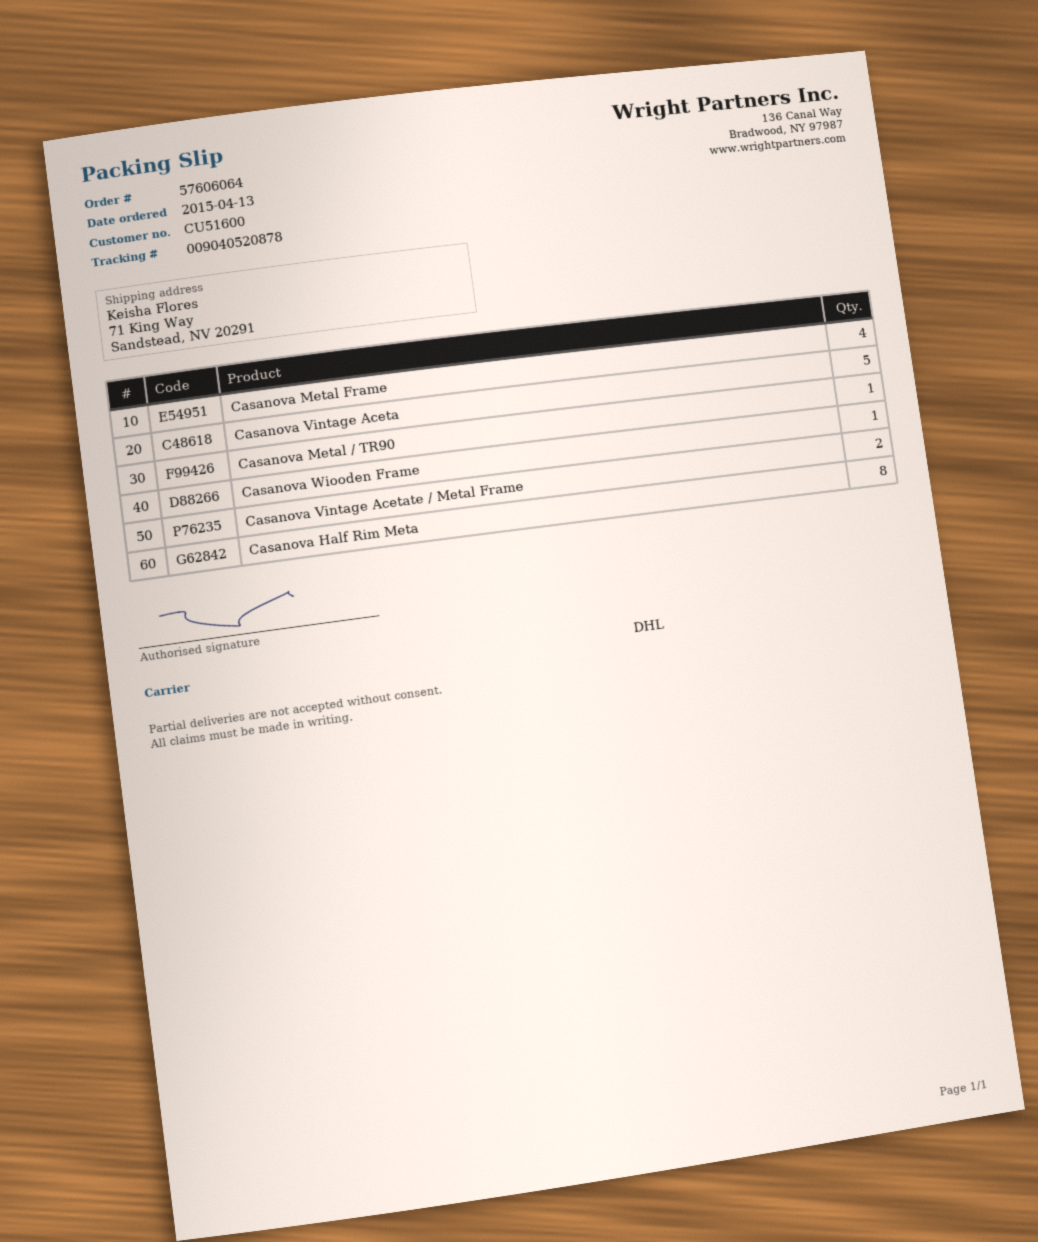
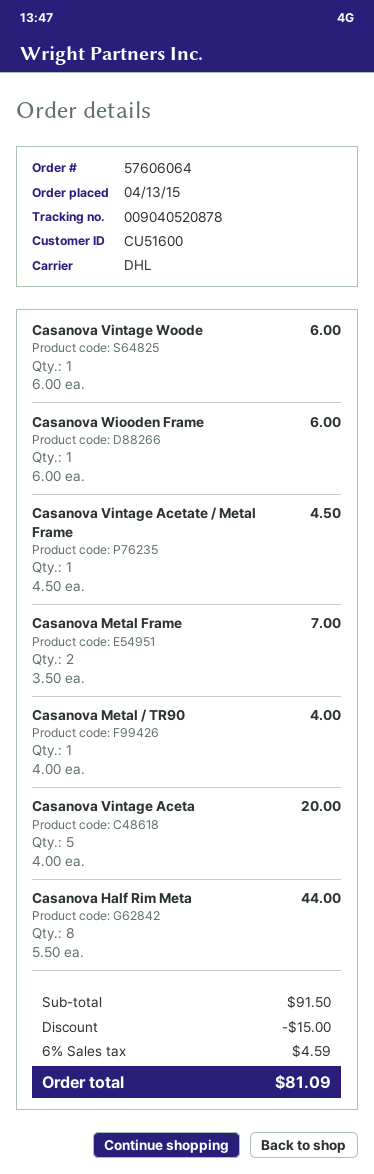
Casanova Metal Frame: 4 -> 2
Casanova Vintage Acetate / Metal Frame: 2 -> 1
Casanova Vintage Woode: none -> 1

